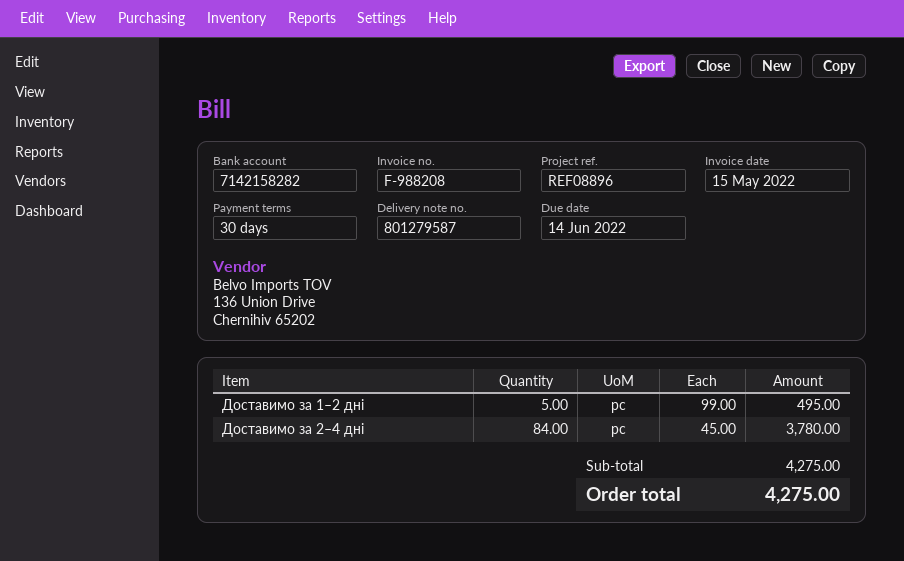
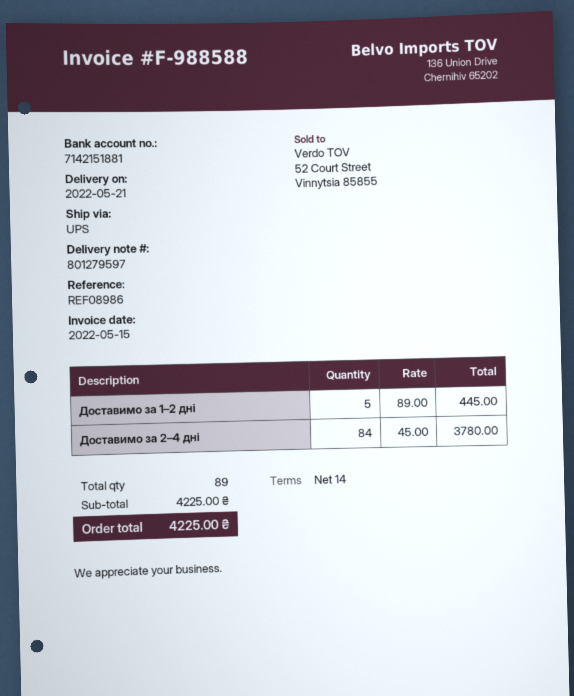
delivery note number: 801279587 -> 801279597
invoice number: F-988208 -> F-988588
payment terms: 30 days -> 14 days
reference: REF08896 -> REF08986
bank account: 7142158282 -> 7142151881
Доставимо за 1–2 дні: 5 x 99.00 = 495.00 -> 5 x 89.00 = 445.00
subtotal: 4275.00 -> 4225.00
total: 4275.00 -> 4225.00

